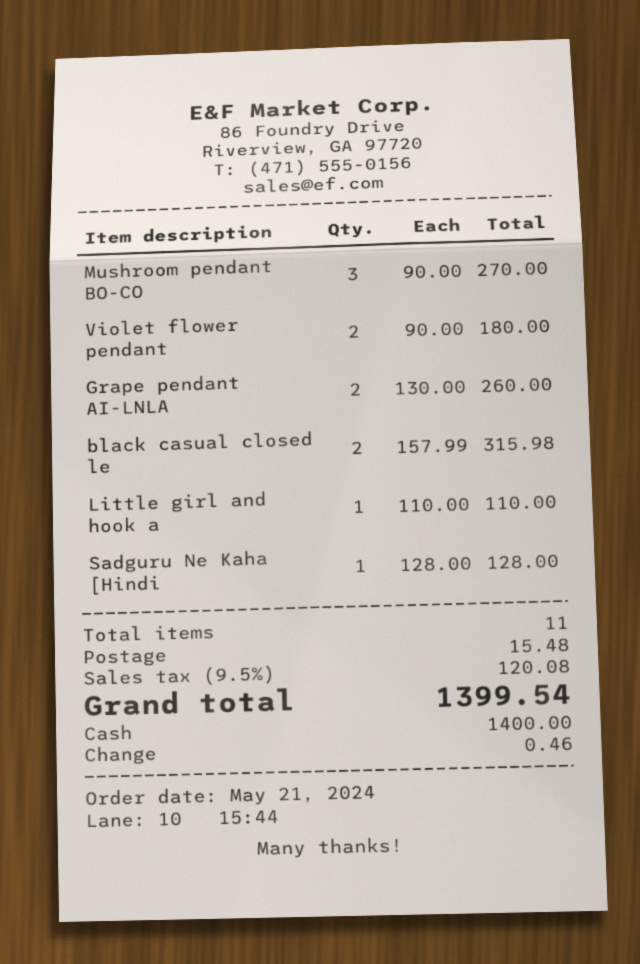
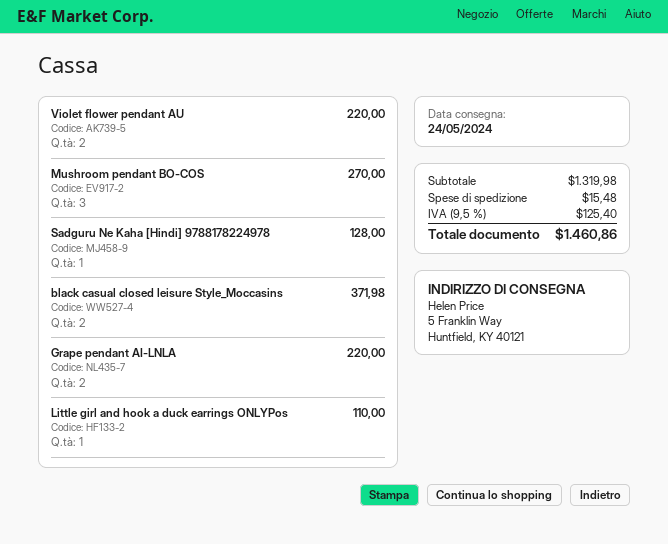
Violet flower pendant: 2 for 180.00 -> 2 for 220.00
Grape pendant AI-LNLA: 2 for 260.00 -> 2 for 220.00
black casual closed le: 2 for 315.98 -> 2 for 371.98
tax: 9.5% = 120.08 -> 9.5% = 125.40
total: 1399.54 -> 1460.86

